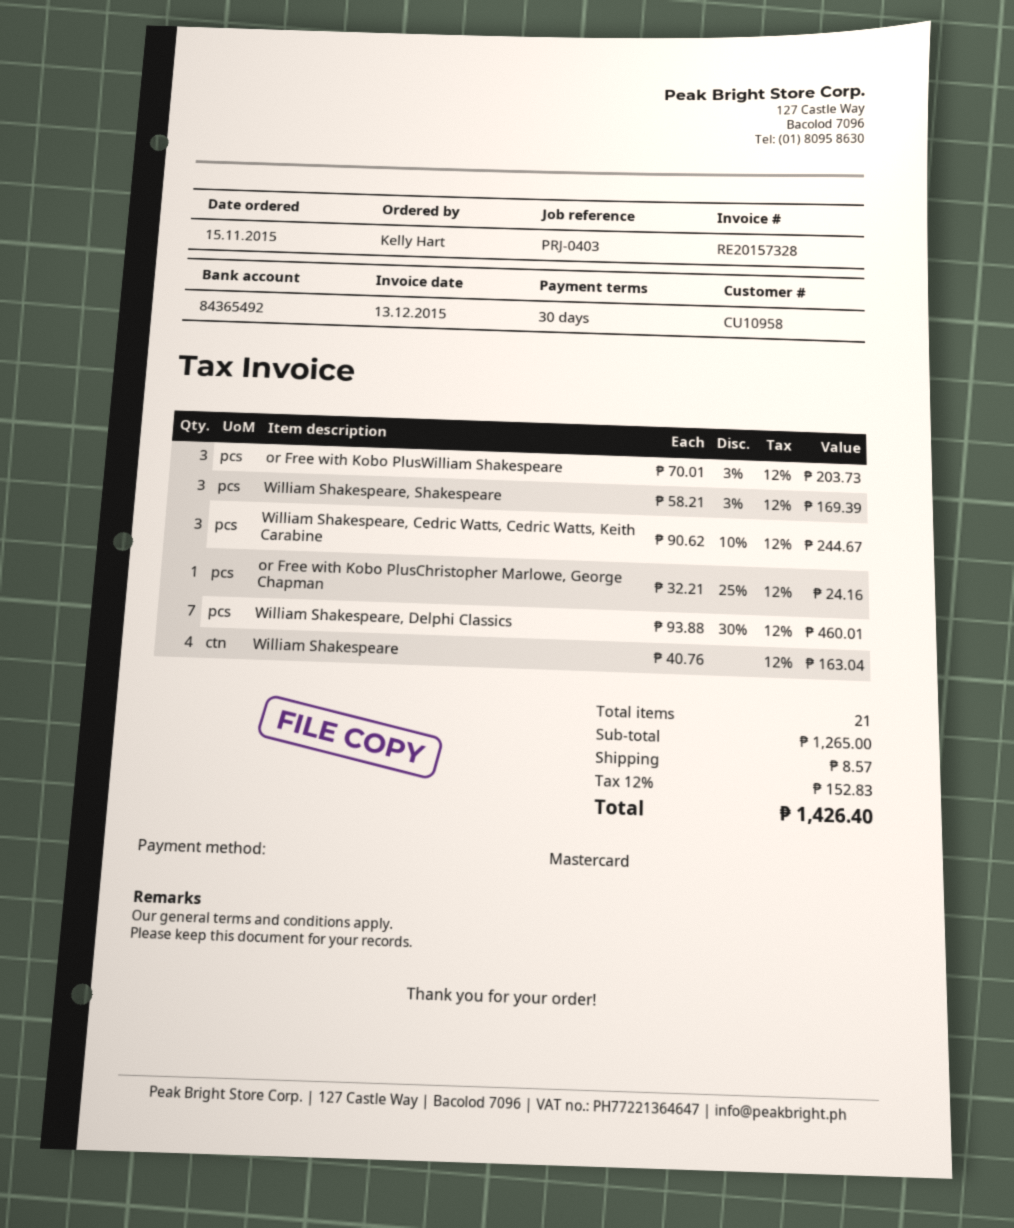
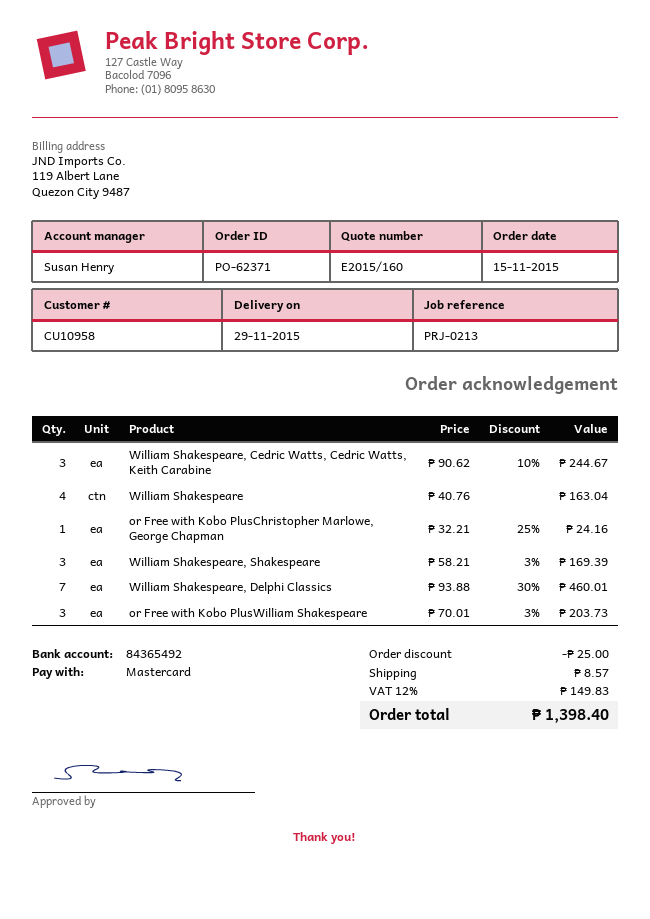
reference: PRJ-0403 -> PRJ-0213
discount: none -> 25.00
tax: 12% = 152.83 -> 12% = 149.83
total: 1426.40 -> 1398.40

